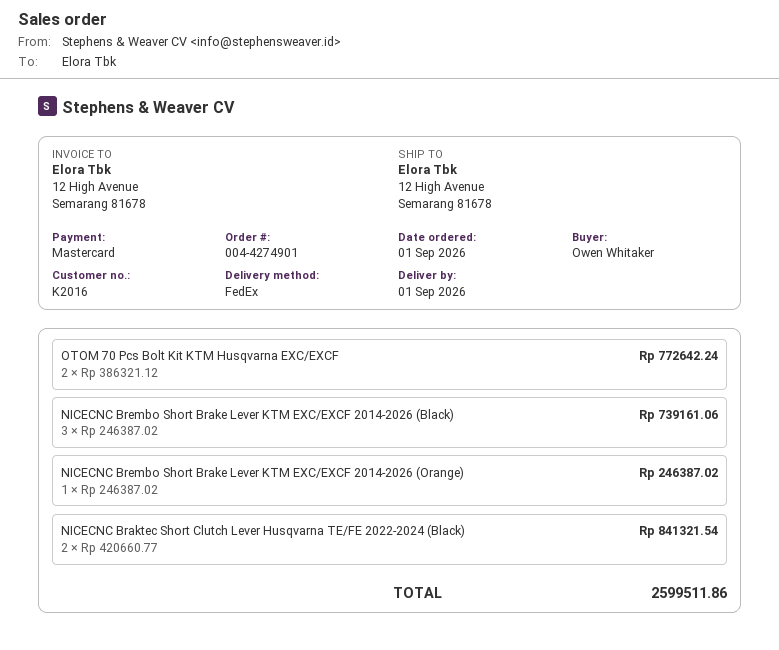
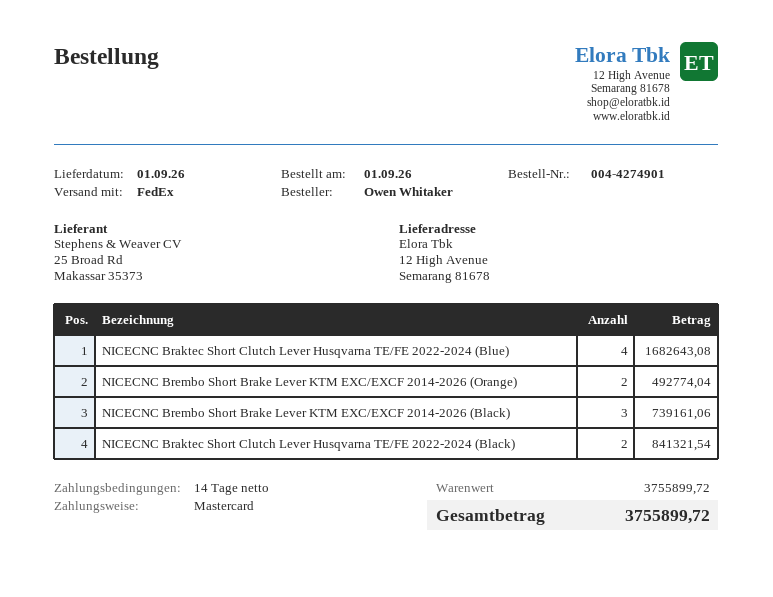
OTOM 70 Pcs Bolt Kit KTM Husqvarna EXC/EXCF: 2 for 772642.24 -> none
NICECNC Brembo Short Brake Lever KTM EXC/EXCF 2014-2026 (Orange): 1 for 246387.02 -> 2 for 492774.04
NICECNC Braktec Short Clutch Lever Husqvarna TE/FE 2022-2024 (Blue): none -> 4 for 1682643.08
total: 2599511.86 -> 3755899.72

